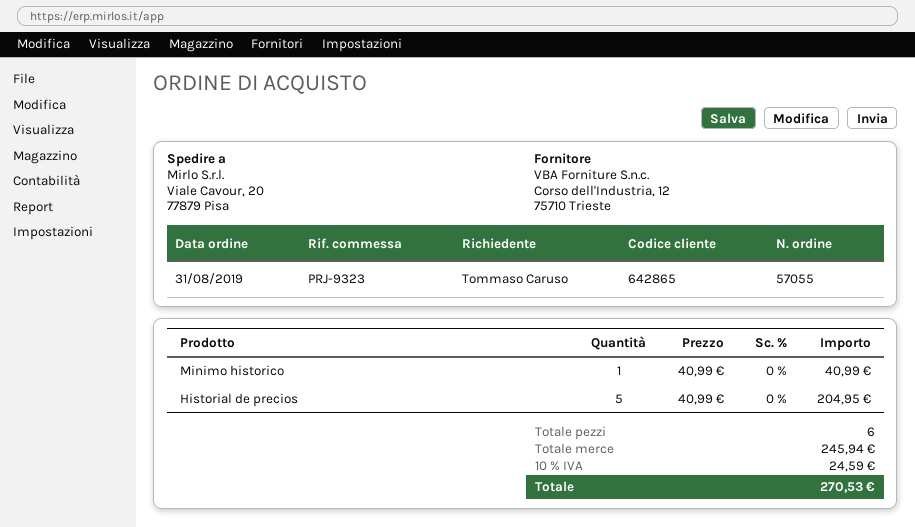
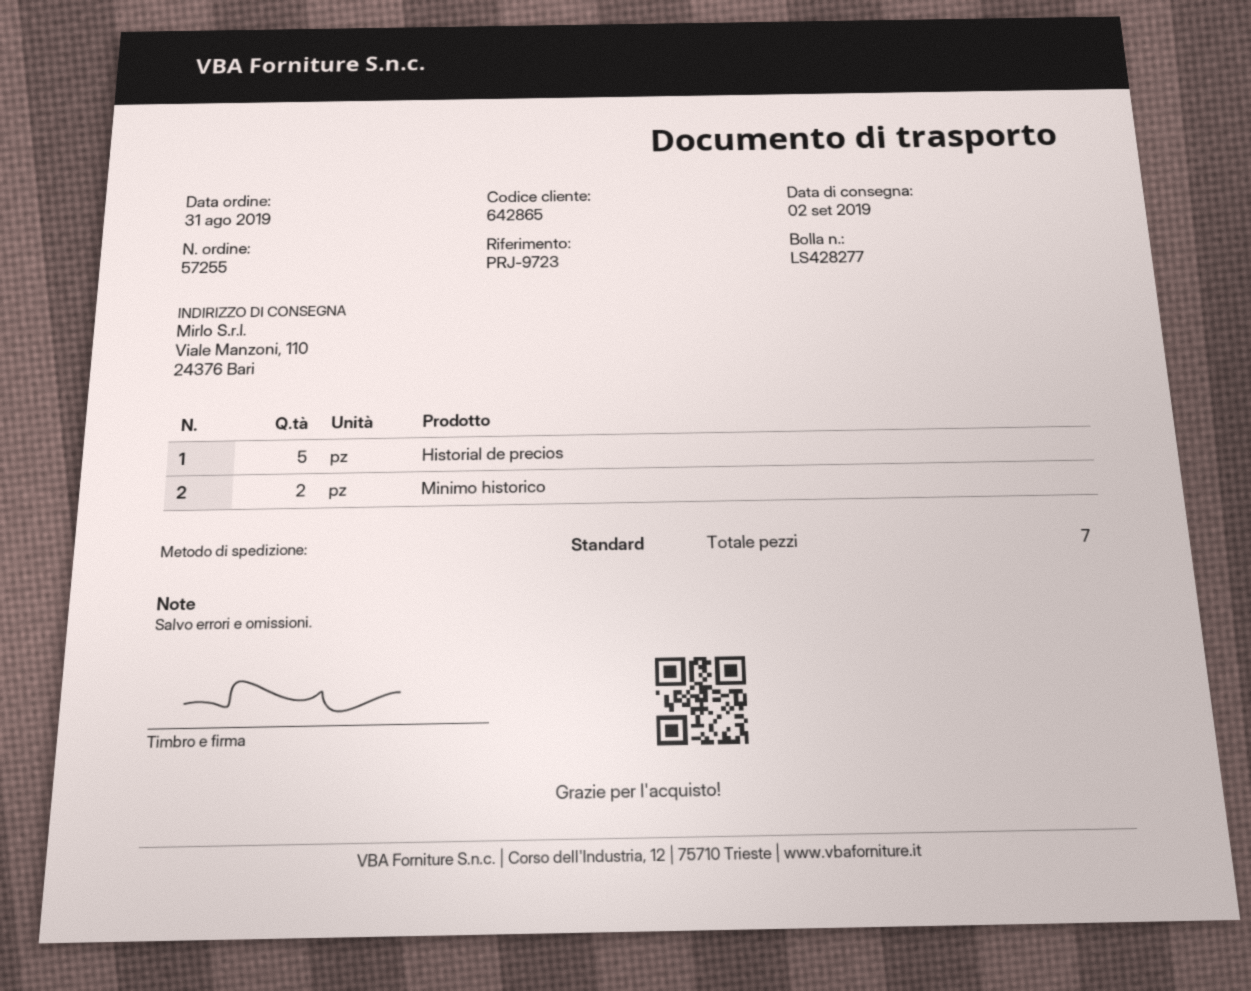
order number: 57055 -> 57255
reference: PRJ-9323 -> PRJ-9723
ship to: Viale Cavour, 20, 77879 Pisa -> Viale Manzoni, 110, 24376 Bari
Minimo historico: 1 -> 2
total quantity: 6 -> 7

